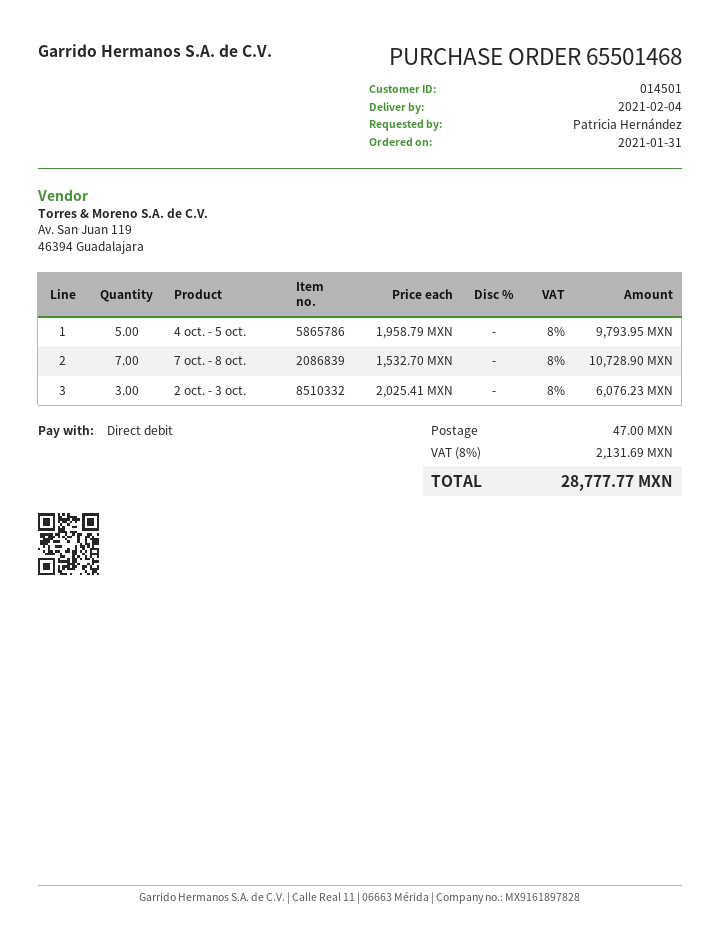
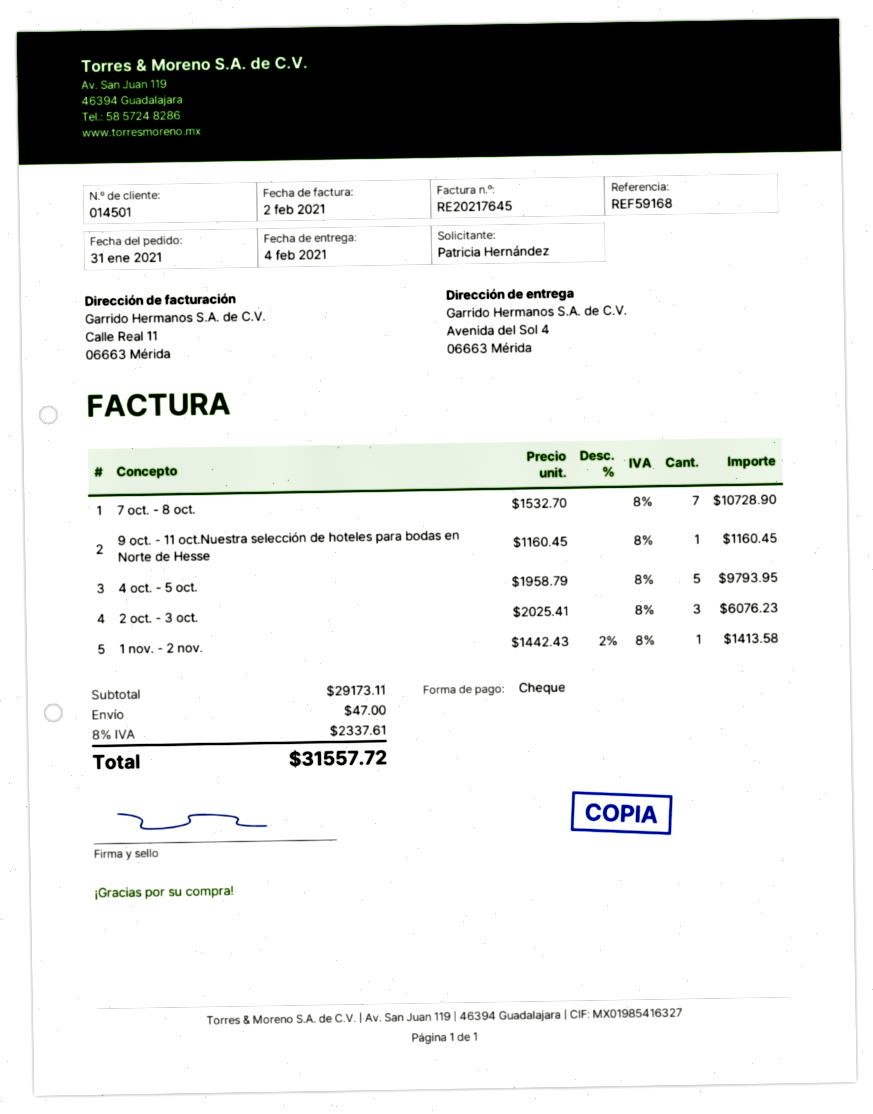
payment method: direct debit -> cheque
9 oct. - 11 oct.Nuestra selección de hoteles para bodas en Norte de Hesse: none -> 1 x 1160.45 = 1160.45
1 nov. - 2 nov.: none -> 1 x 1442.43 - 2% = 1413.58
tax: 8% = 2131.69 -> 8% = 2337.61
total: 28777.77 -> 31557.72

